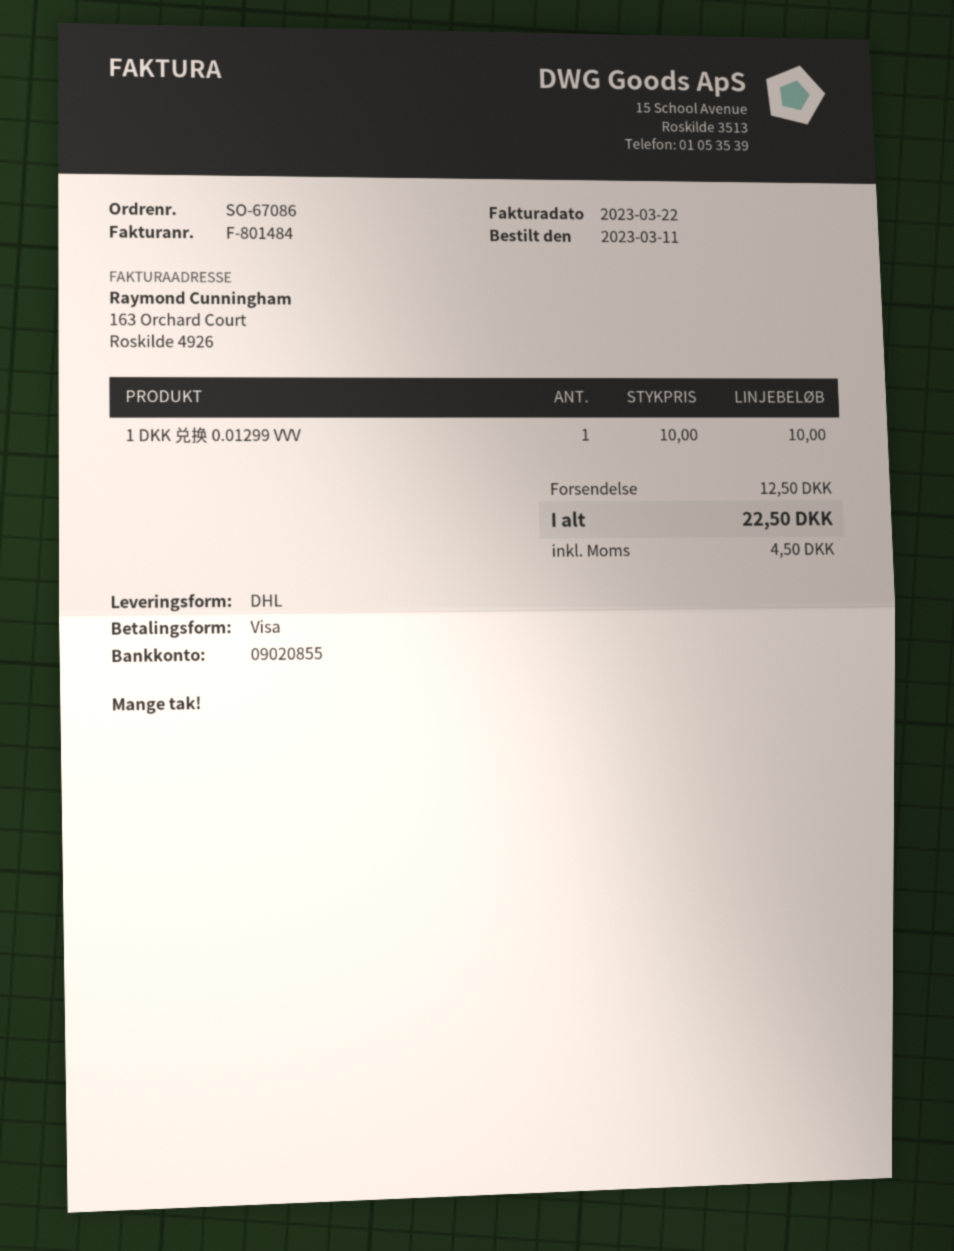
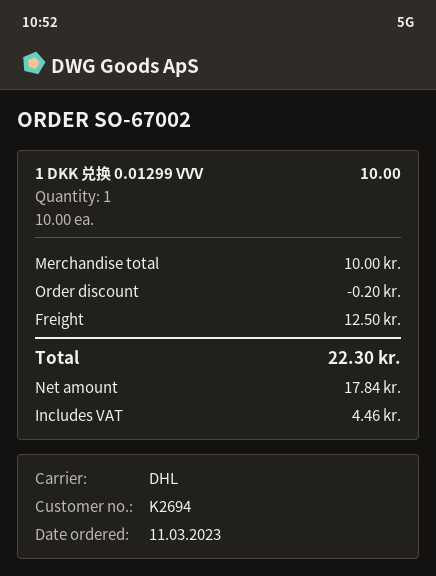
order number: SO-67086 -> SO-67002
discount: none -> 0.20
tax: 4.50 -> 4.46
total: 22.50 -> 22.30

